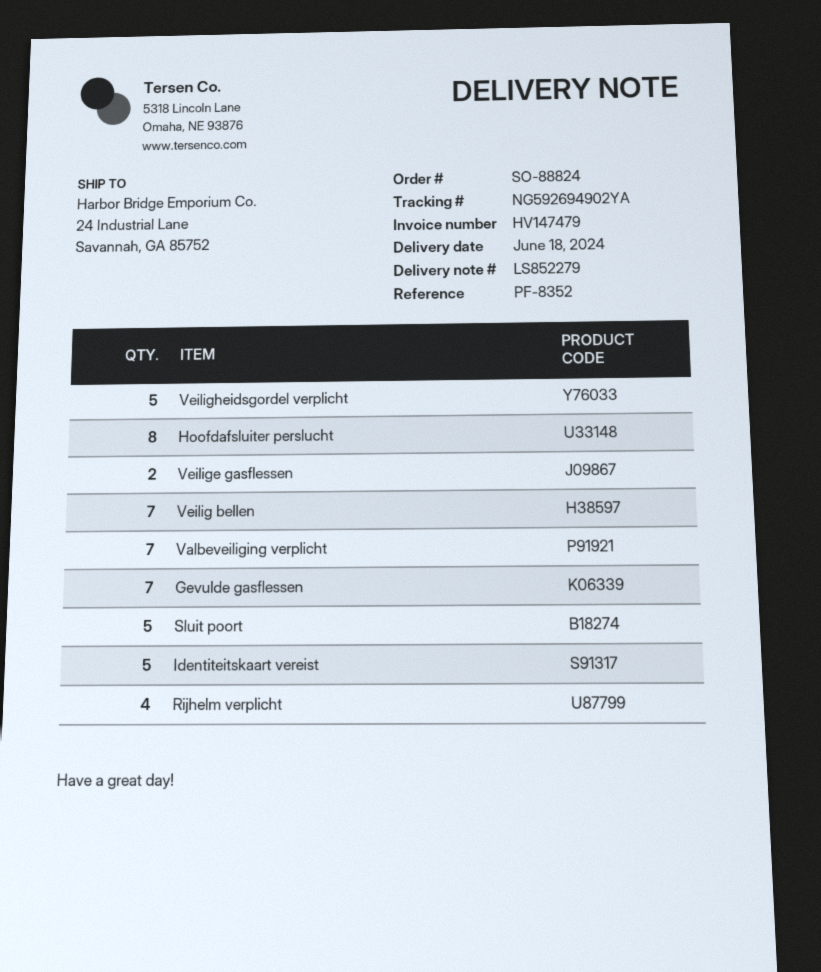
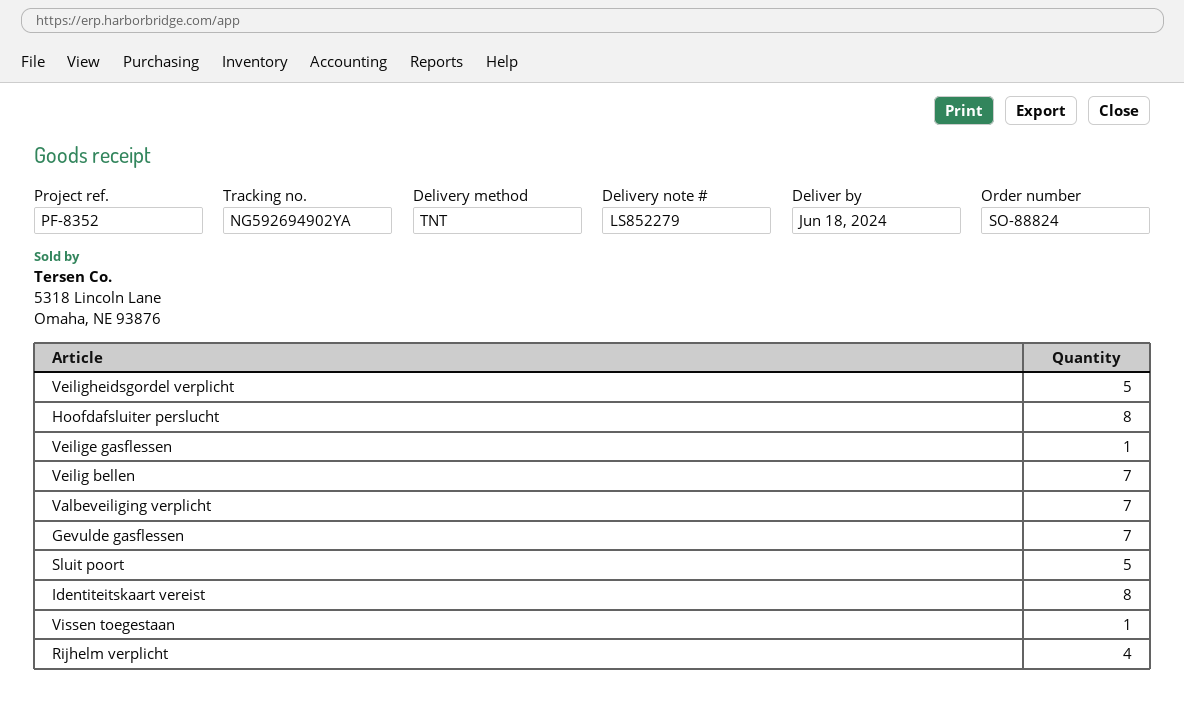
Veilige gasflessen: 2 -> 1
Identiteitskaart vereist: 5 -> 8
Vissen toegestaan: none -> 1

